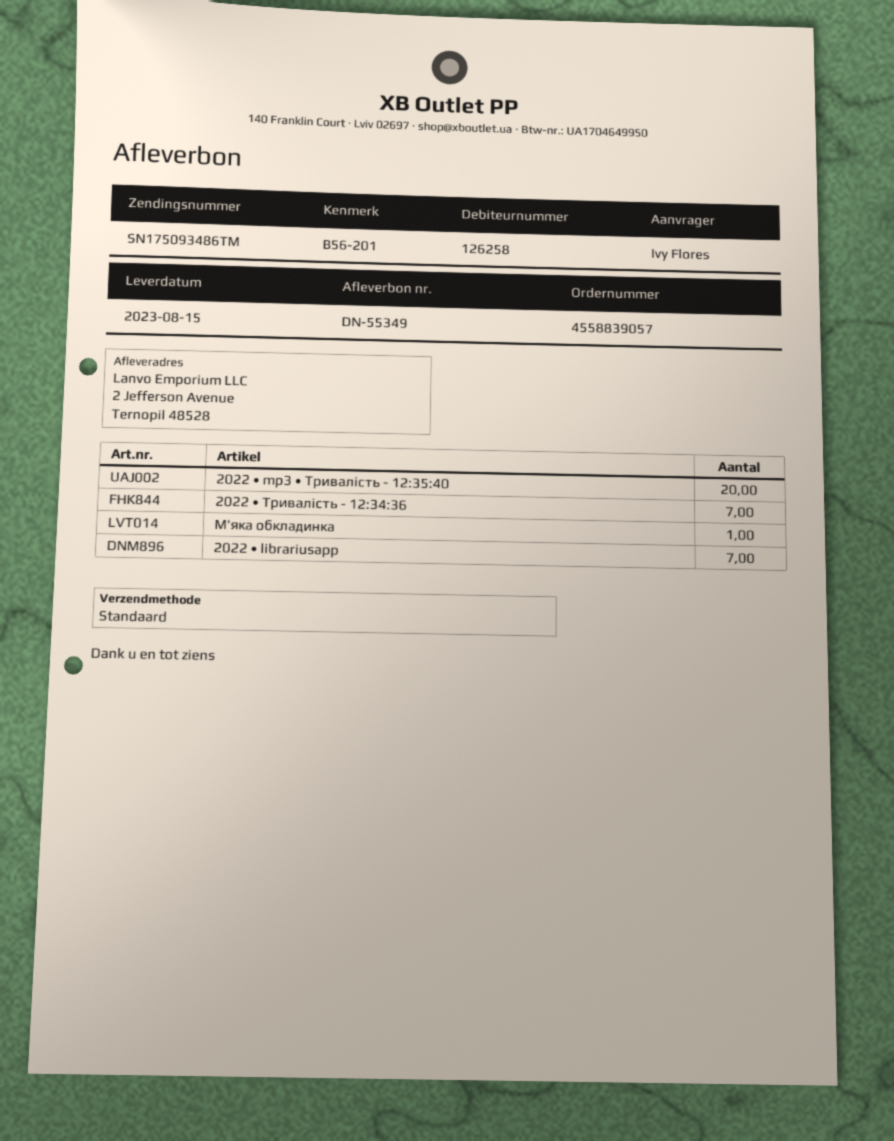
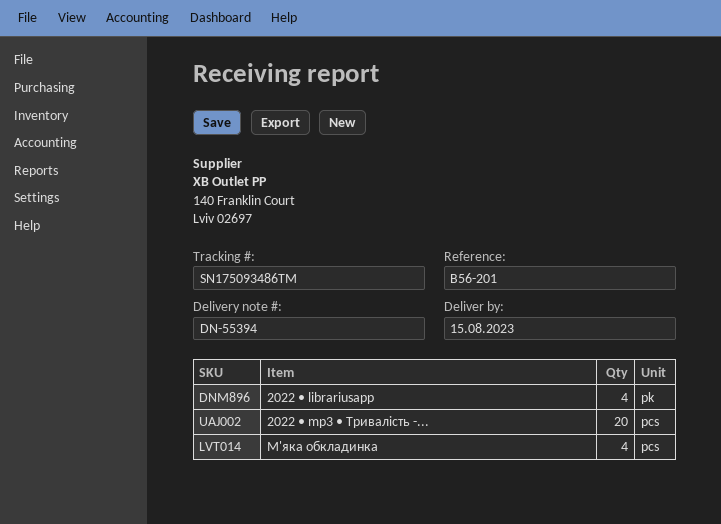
delivery note number: DN-55349 -> DN-55394
2022 • Тривалість - 12:34:36: 7 -> none
М'яка обкладинка: 1 -> 4
2022 • librariusapp: 7 -> 4

